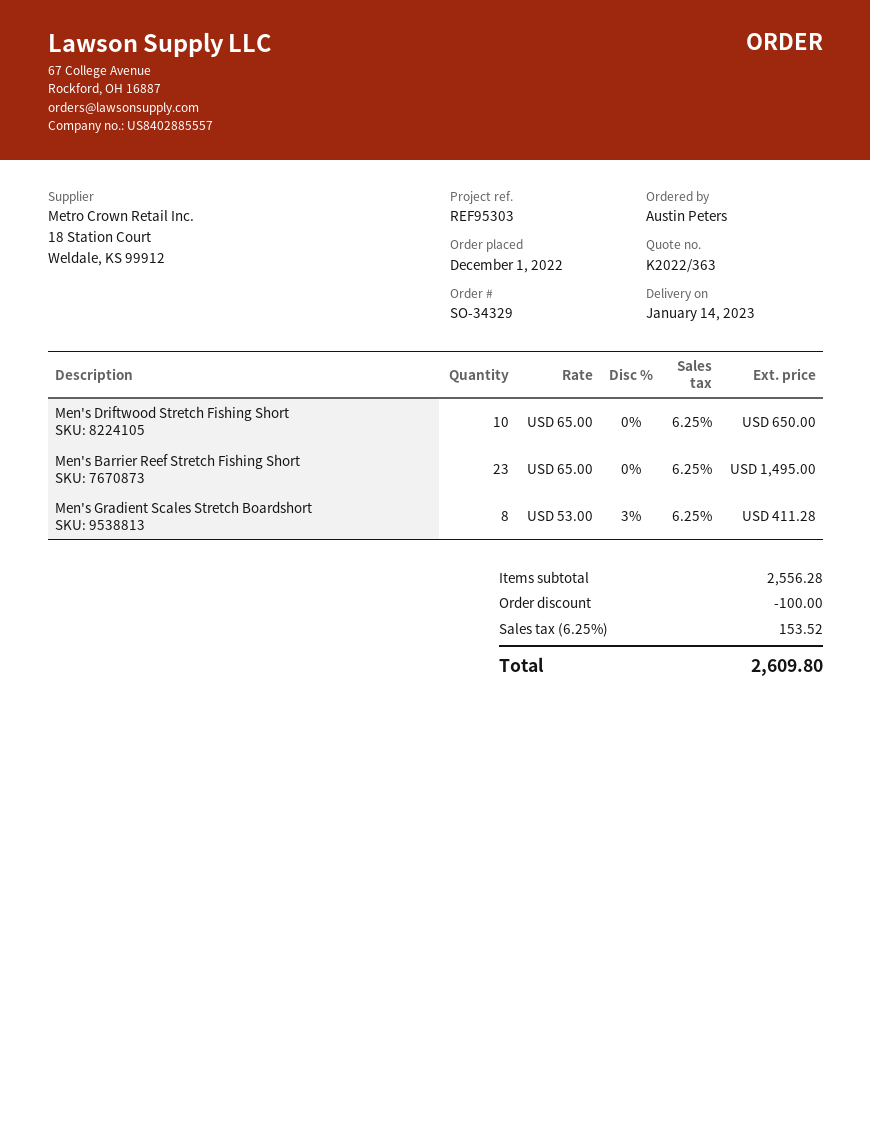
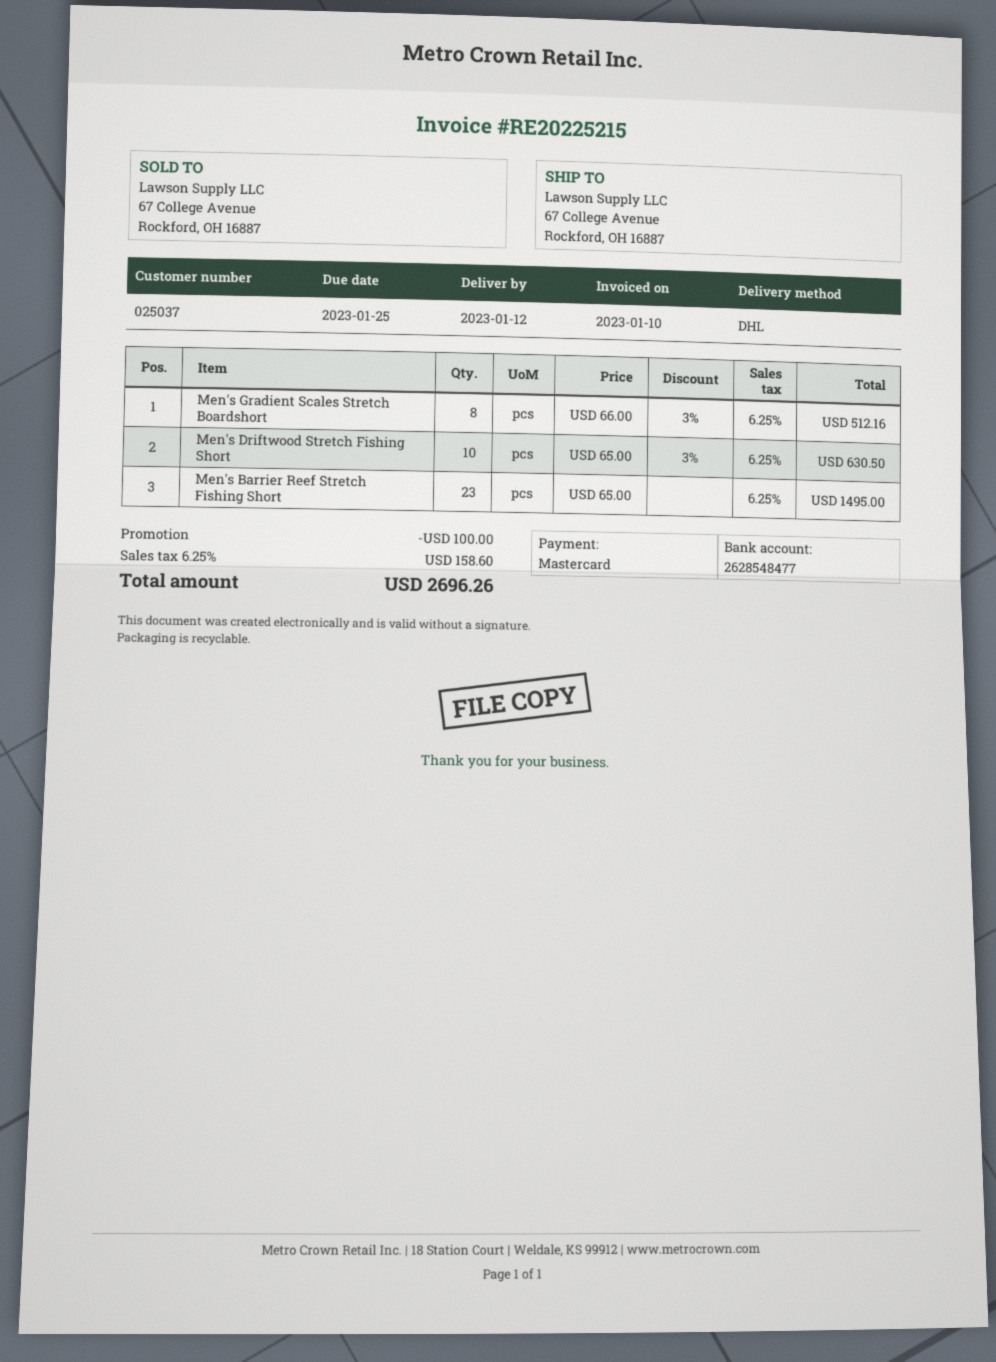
delivery date: 2023-01-14 -> 2023-01-12
Men's Driftwood Stretch Fishing Short: 10 x 65.00 = 650.00 -> 10 x 65.00 - 3% = 630.50
Men's Gradient Scales Stretch Boardshort: 8 x 53.00 - 3% = 411.28 -> 8 x 66.00 - 3% = 512.16
tax: 6.25% = 153.52 -> 6.25% = 158.60
total: 2609.80 -> 2696.26

